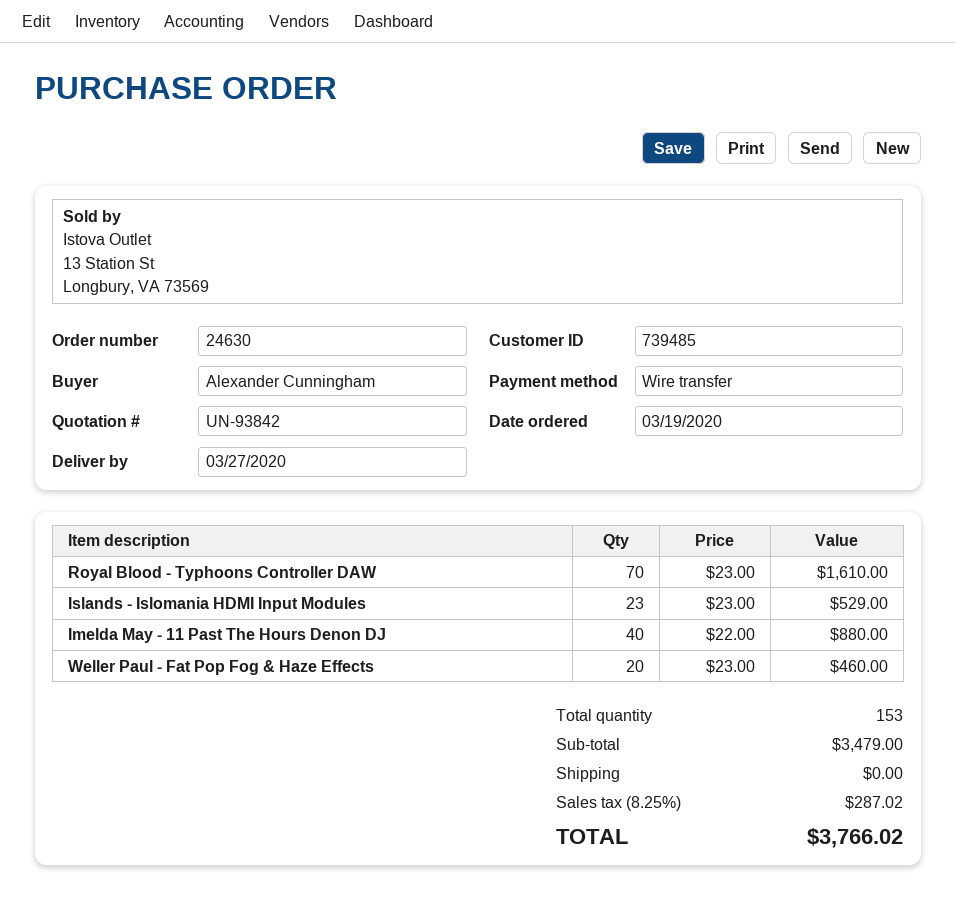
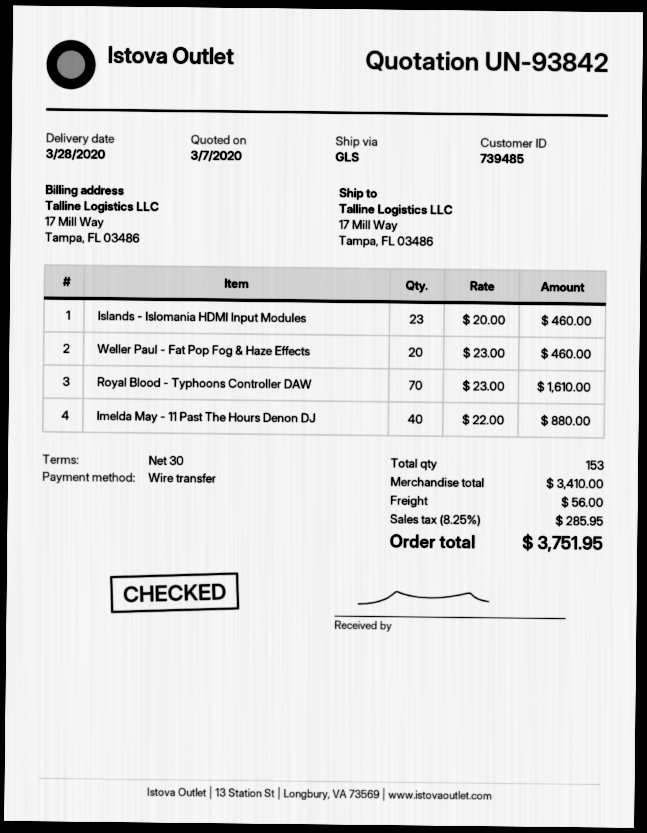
delivery date: 2020-03-27 -> 2020-03-28
Islands - Islomania HDMI Input Modules: 23 x 23.00 = 529.00 -> 23 x 20.00 = 460.00
subtotal: 3479.00 -> 3410.00
shipping: 0.00 -> 56.00
tax: 8.25% = 287.02 -> 8.25% = 285.95
total: 3766.02 -> 3751.95

